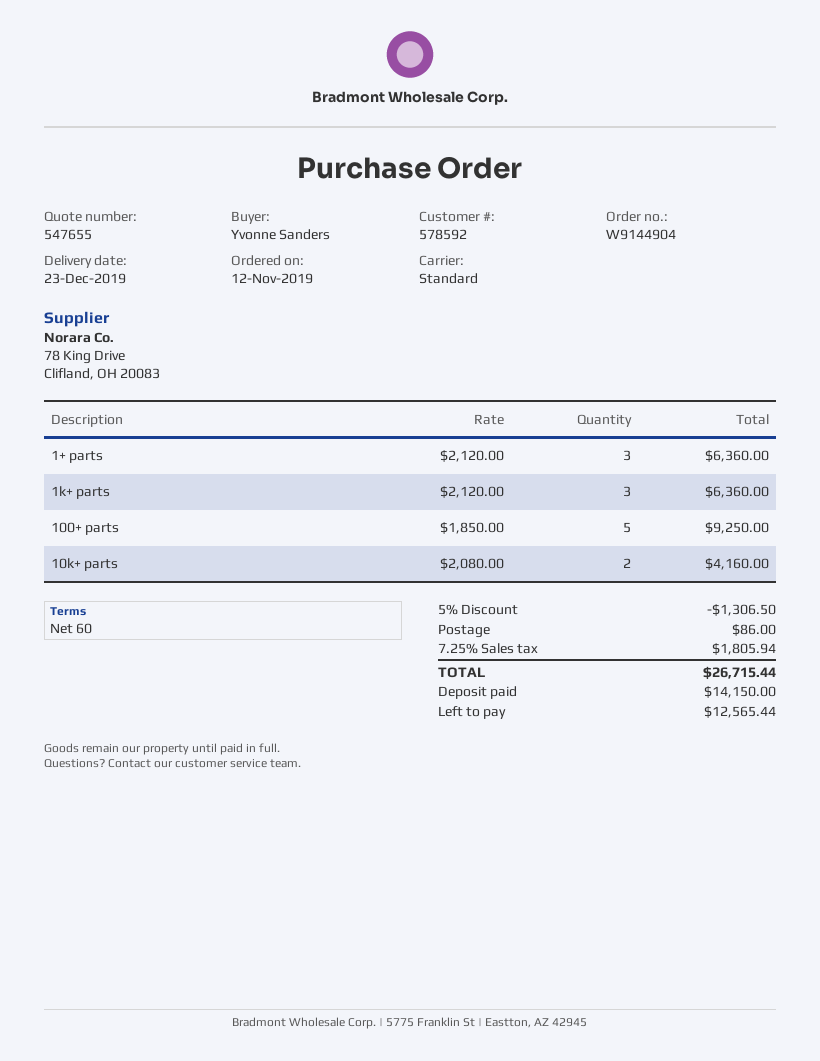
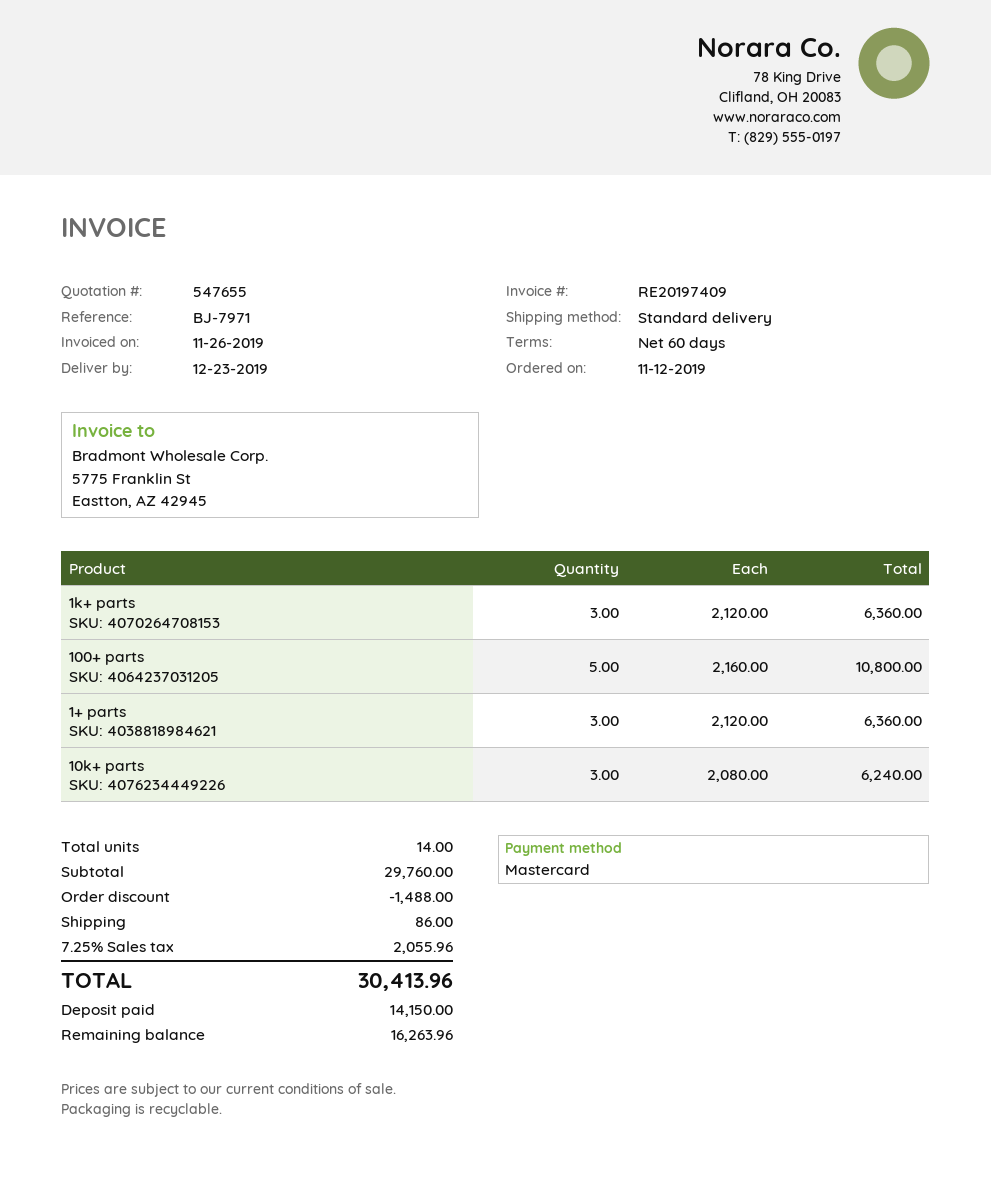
100+ parts: 5 x 1850.00 = 9250.00 -> 5 x 2160.00 = 10800.00
10k+ parts: 2 x 2080.00 = 4160.00 -> 3 x 2080.00 = 6240.00
discount: 1306.50 -> 1488.00
tax: 7.25% = 1805.94 -> 7.25% = 2055.96
total: 26715.44 -> 30413.96
balance: 12565.44 -> 16263.96

